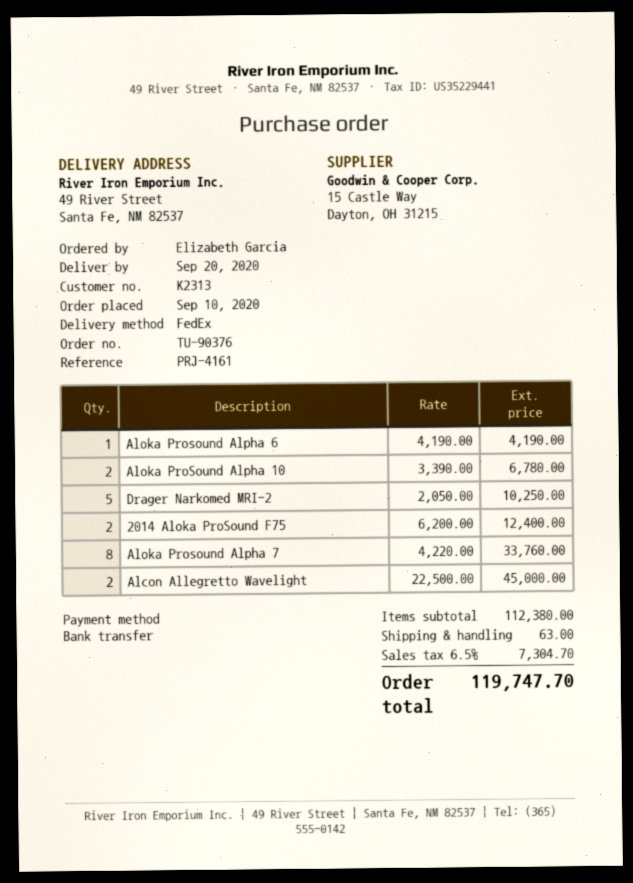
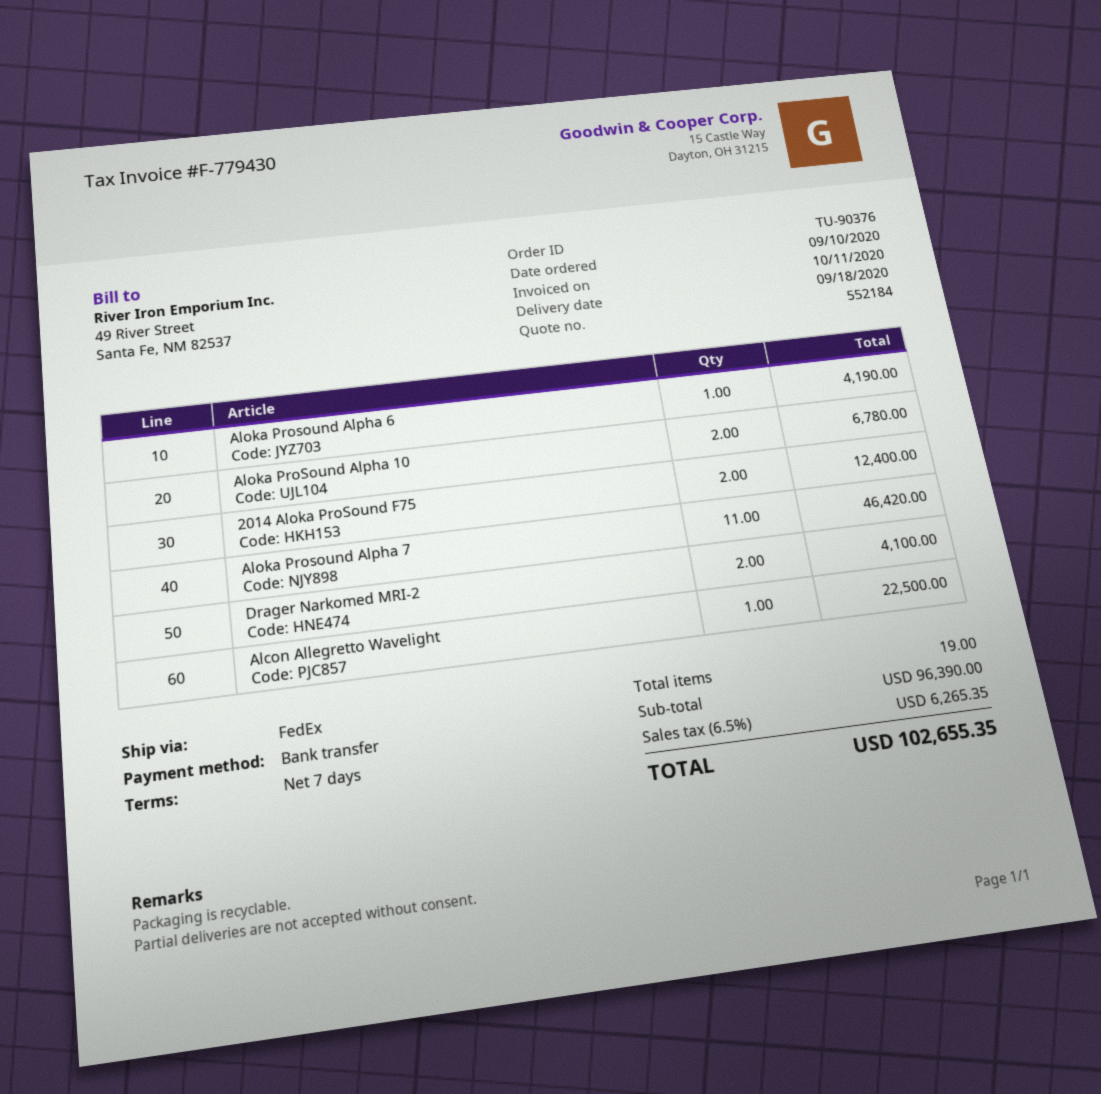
delivery date: 2020-09-20 -> 2020-09-18
Drager Narkomed MRI-2: 5 for 10250.00 -> 2 for 4100.00
Aloka Prosound Alpha 7: 8 for 33760.00 -> 11 for 46420.00
Alcon Allegretto Wavelight: 2 for 45000.00 -> 1 for 22500.00
subtotal: 112380.00 -> 96390.00
shipping: 63.00 -> none
tax: 6.5% = 7304.70 -> 6.5% = 6265.35
total: 119747.70 -> 102655.35

